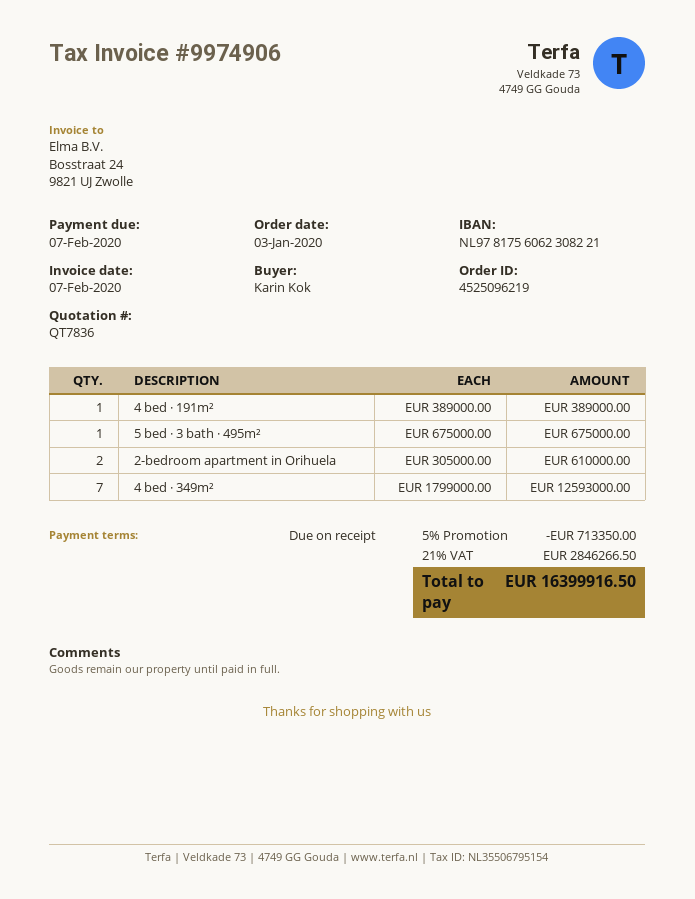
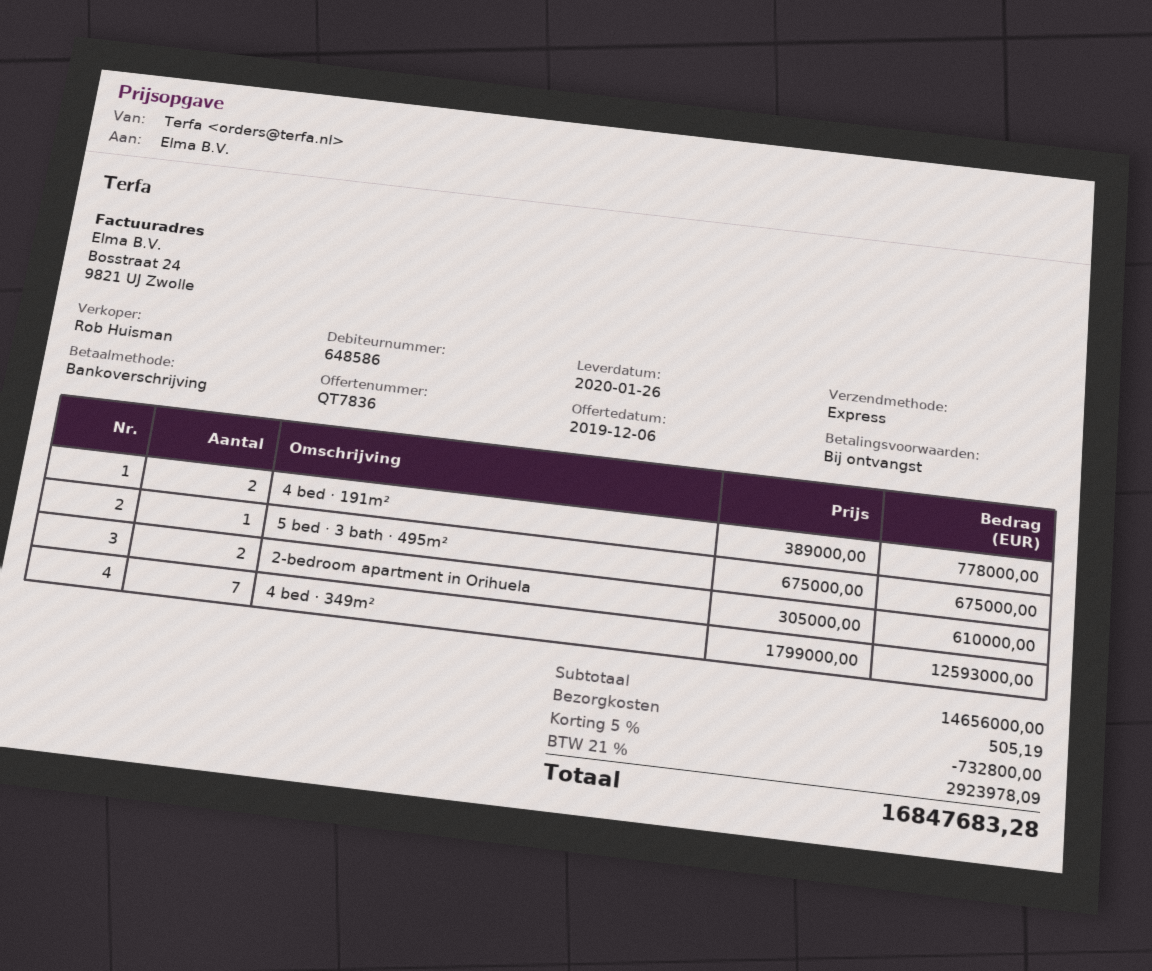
4 bed · 191m²: 1 x 389000.00 = 389000.00 -> 2 x 389000.00 = 778000.00
discount: 5% = 713350.00 -> 5% = 732800.00
shipping: none -> 505.19
tax: 21% = 2846266.50 -> 21% = 2923978.09
total: 16399916.50 -> 16847683.28

